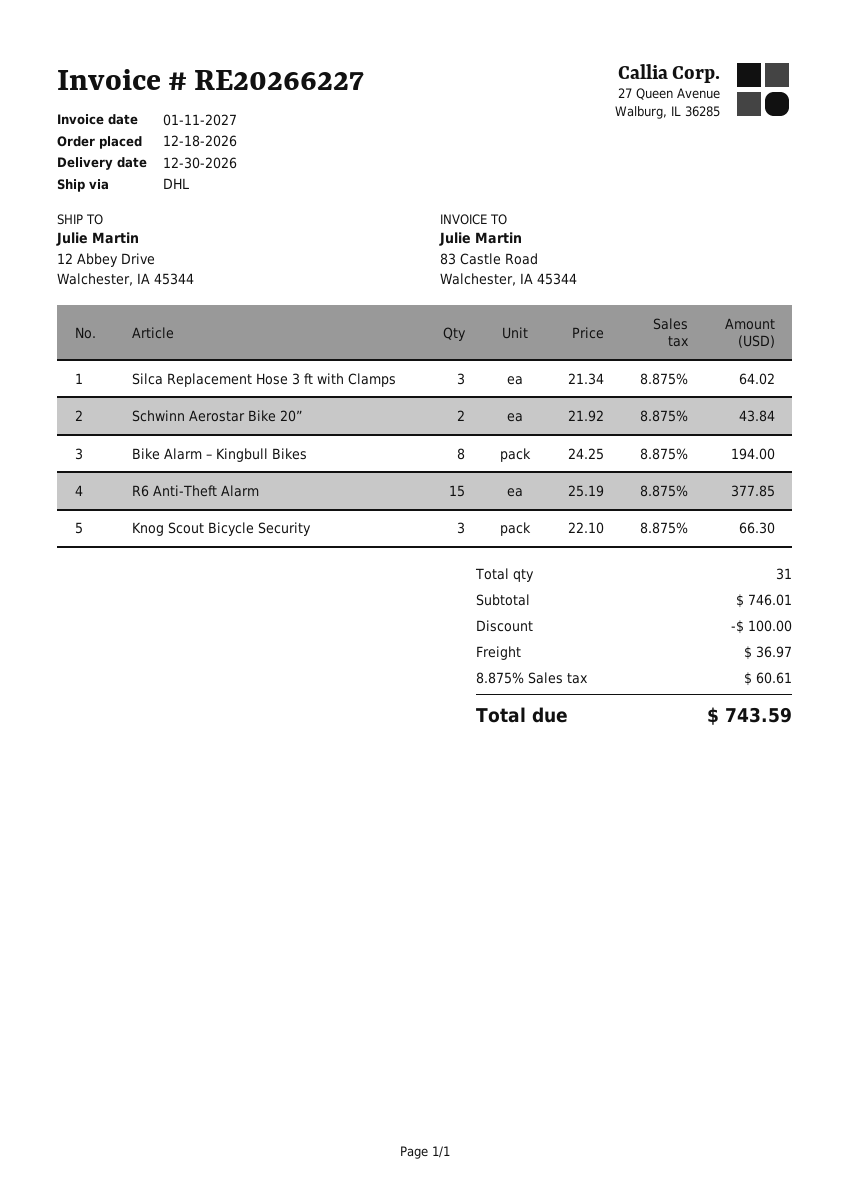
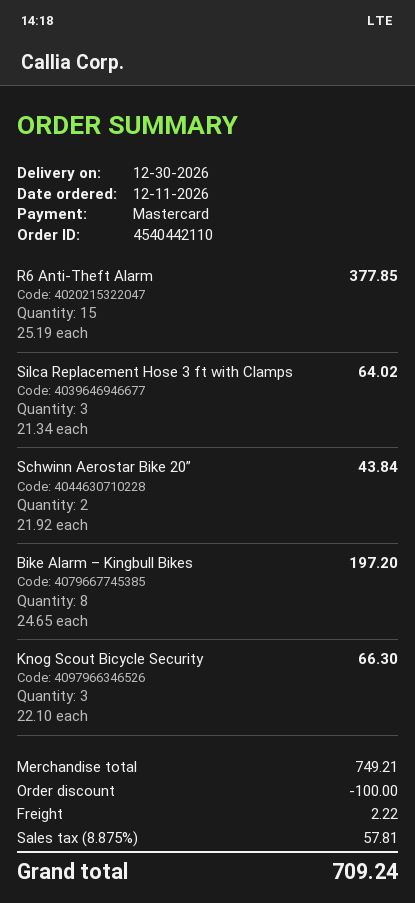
order date: 2026-12-18 -> 2026-12-11
Bike Alarm – Kingbull Bikes: 8 x 24.25 = 194.00 -> 8 x 24.65 = 197.20
subtotal: 746.01 -> 749.21
shipping: 36.97 -> 2.22
tax: 8.875% = 60.61 -> 8.875% = 57.81
total: 743.59 -> 709.24

